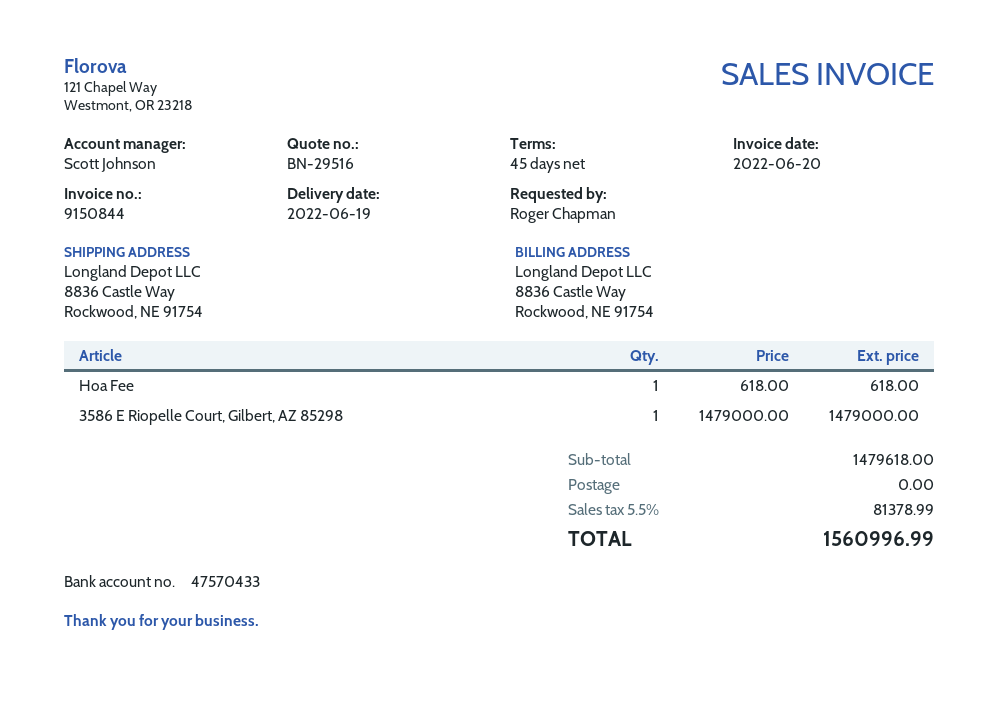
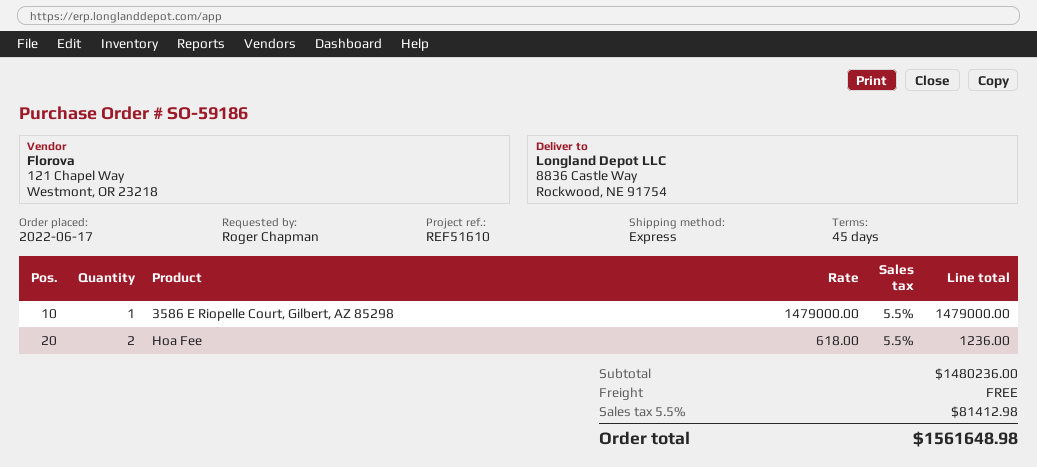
Hoa Fee: 1 x 618.00 = 618.00 -> 2 x 618.00 = 1236.00
subtotal: 1479618.00 -> 1480236.00
tax: 5.5% = 81378.99 -> 5.5% = 81412.98
total: 1560996.99 -> 1561648.98

